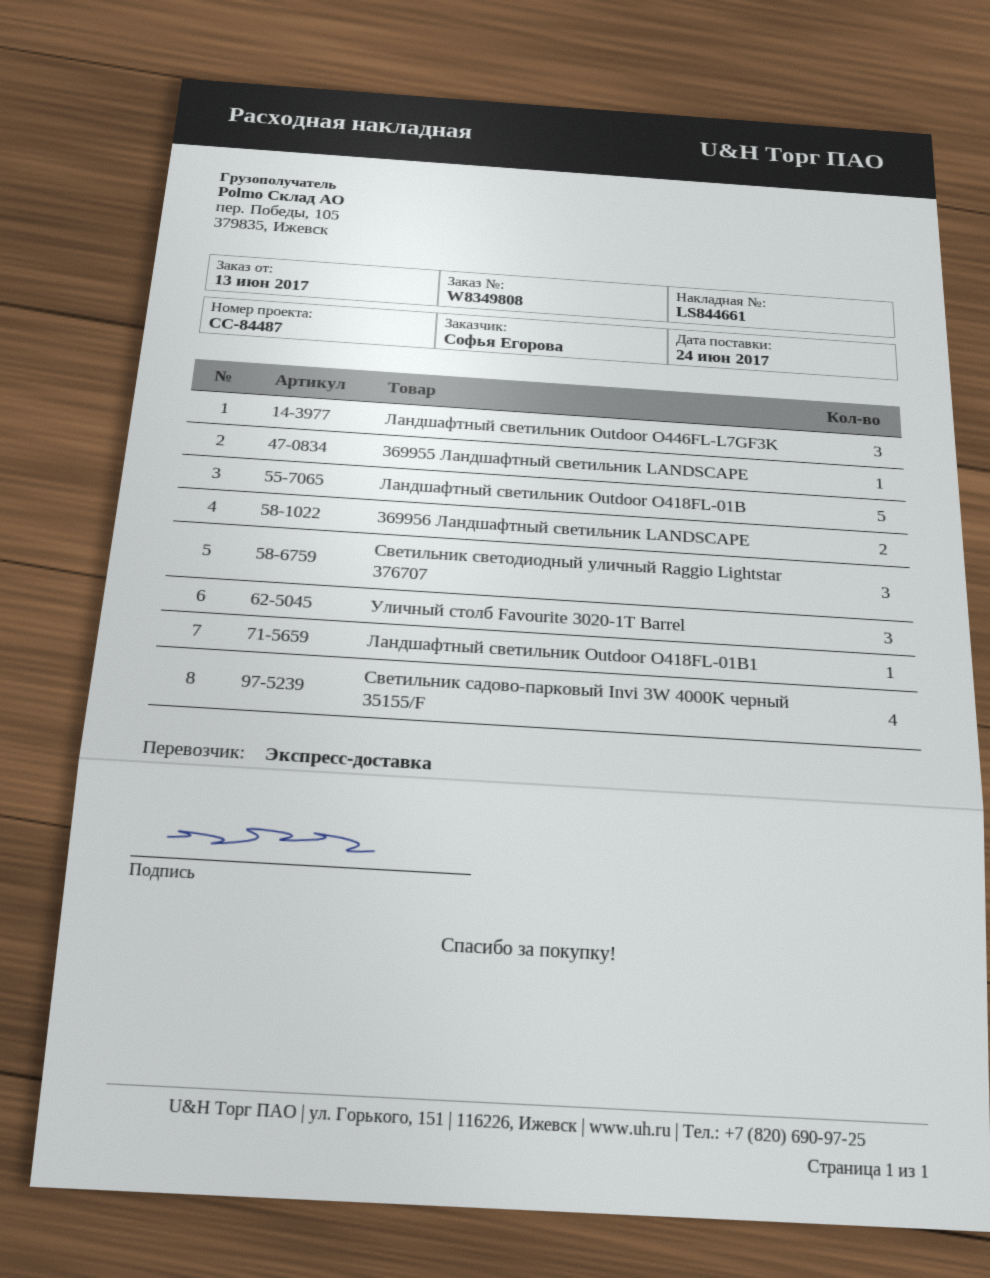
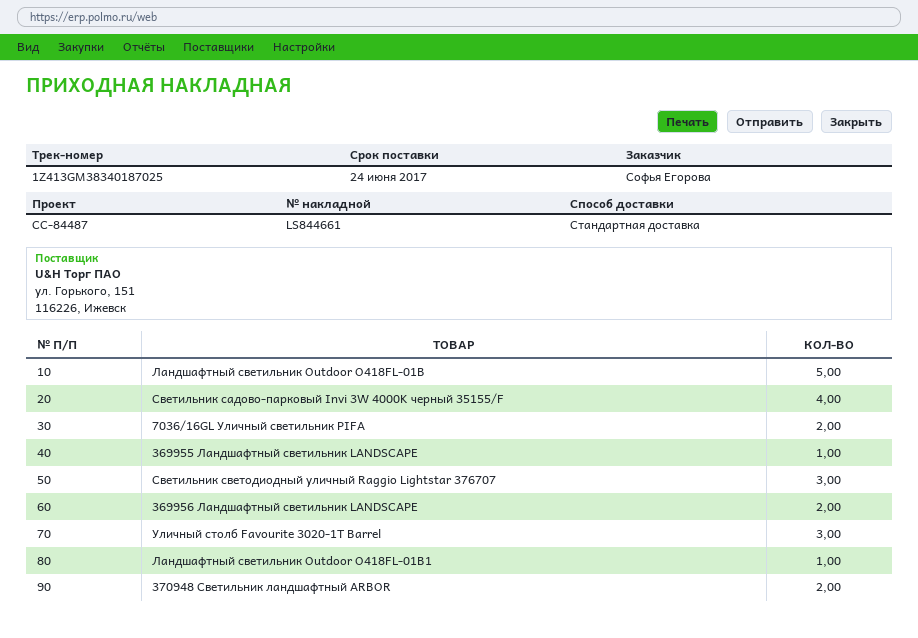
shipping method: express -> standard
Ландшафтный светильник Outdoor O446FL-L7GF3K: 3 -> none
7036/16GL Уличный светильник PIFA: none -> 2
370948 Светильник ландшафтный ARBOR: none -> 2

